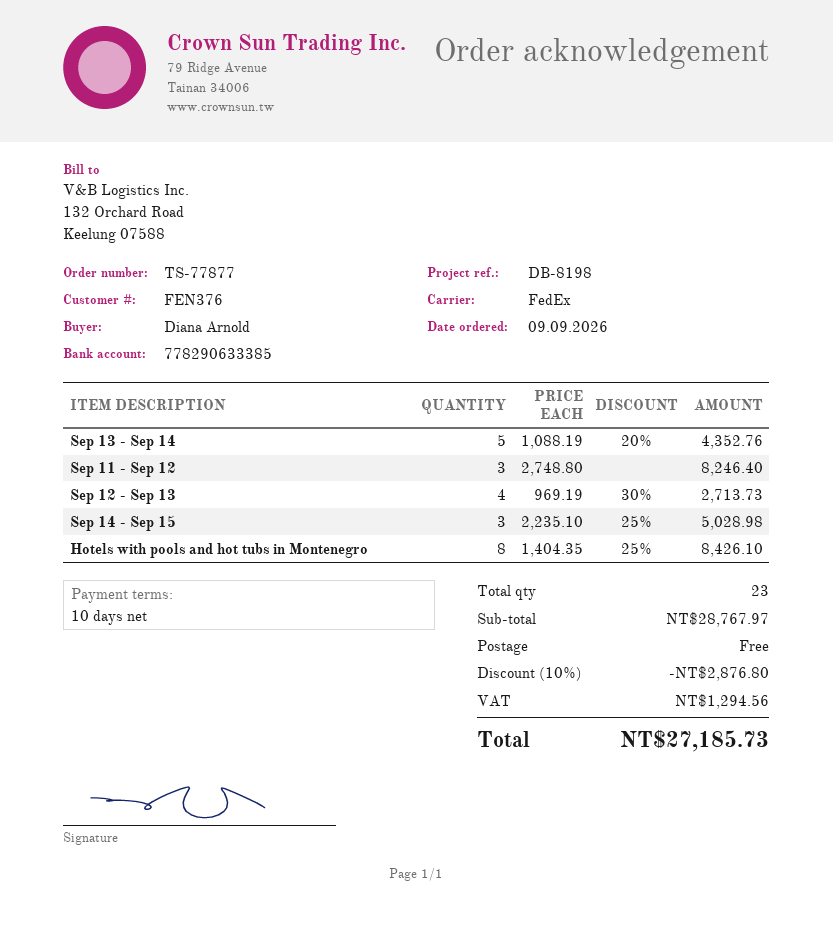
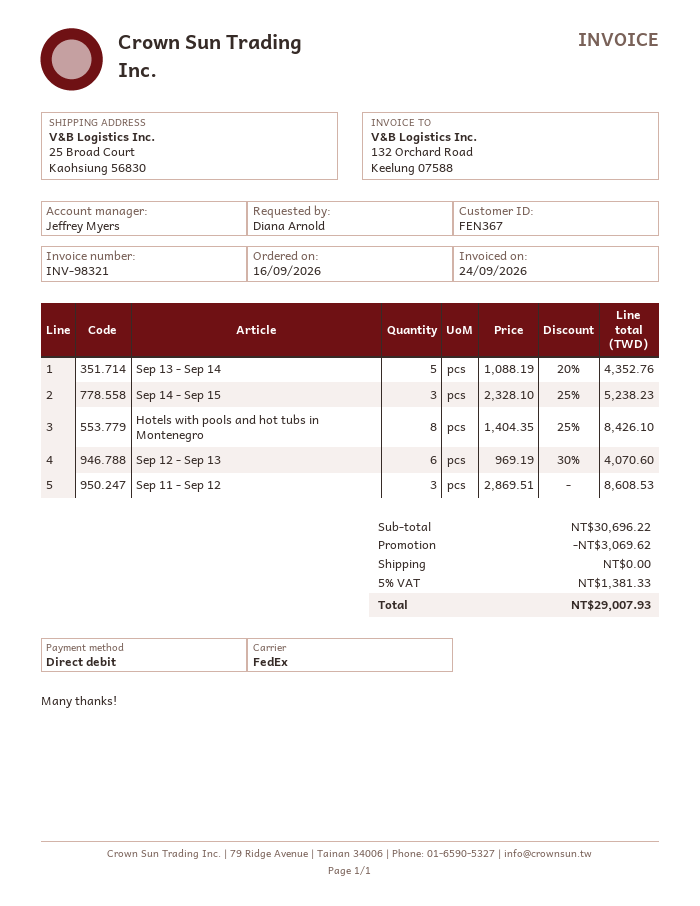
order date: 2026-09-09 -> 2026-09-16
customer number: FEN376 -> FEN367
Sep 11 - Sep 12: 3 x 2748.80 = 8246.40 -> 3 x 2869.51 = 8608.53
Sep 12 - Sep 13: 4 x 969.19 - 30% = 2713.73 -> 6 x 969.19 - 30% = 4070.60
Sep 14 - Sep 15: 3 x 2235.10 - 25% = 5028.98 -> 3 x 2328.10 - 25% = 5238.23
subtotal: 28767.97 -> 30696.22
discount: 2876.80 -> 3069.62
tax: 1294.56 -> 1381.33
total: 27185.73 -> 29007.93

